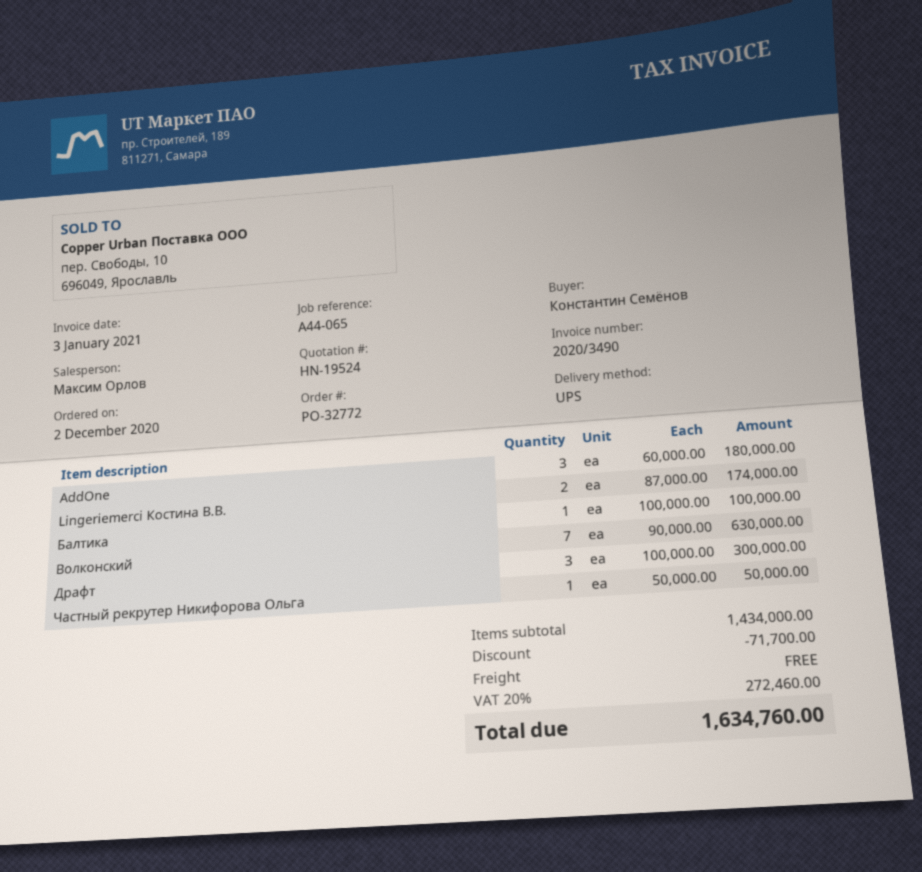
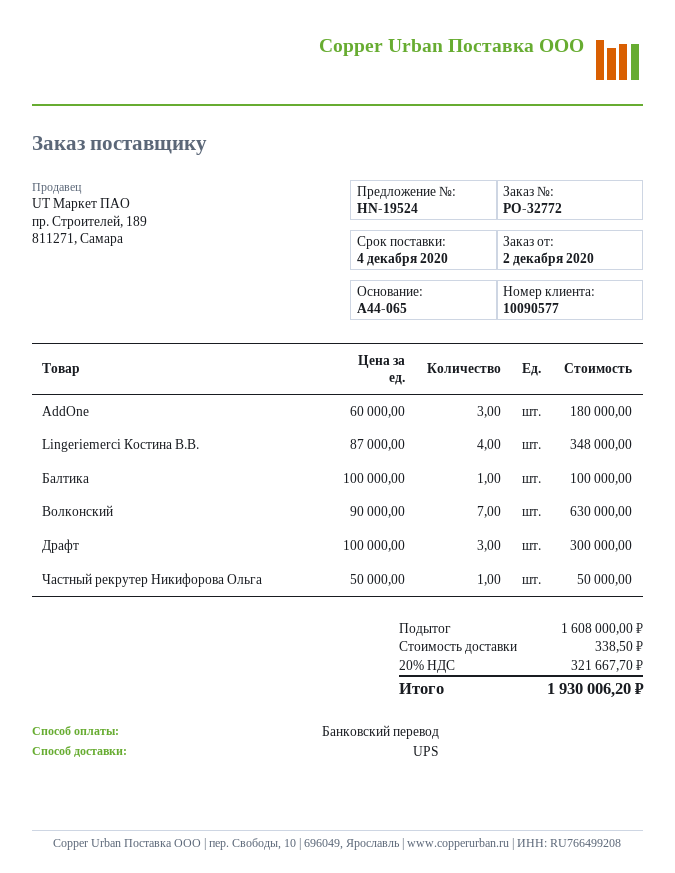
Lingeriemerci Костина В.В.: 2 x 87000.00 = 174000.00 -> 4 x 87000.00 = 348000.00
subtotal: 1434000.00 -> 1608000.00
discount: 71700.00 -> none
shipping: 0.00 -> 338.50
tax: 20% = 272460.00 -> 20% = 321667.70
total: 1634760.00 -> 1930006.20

